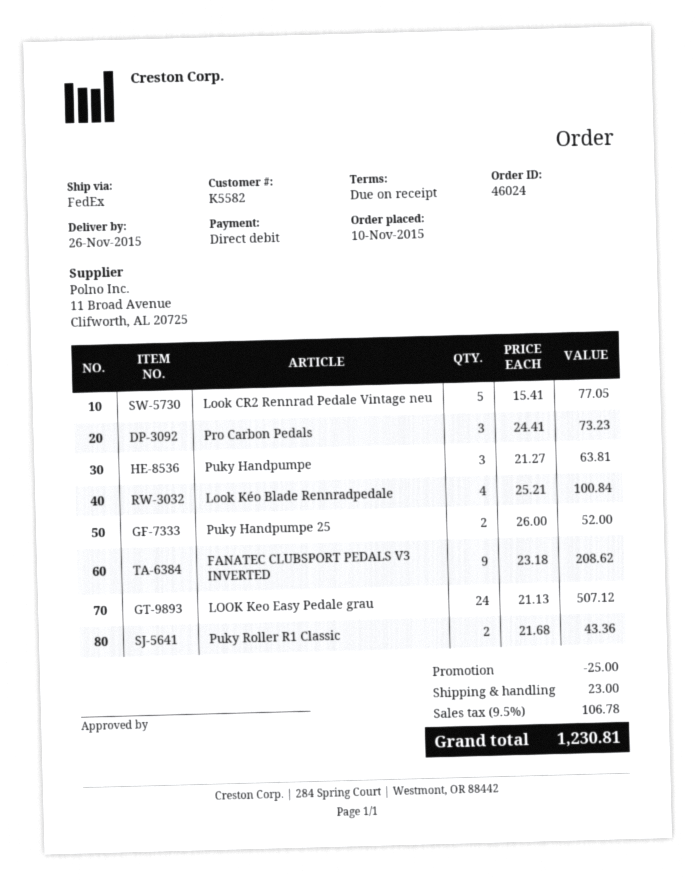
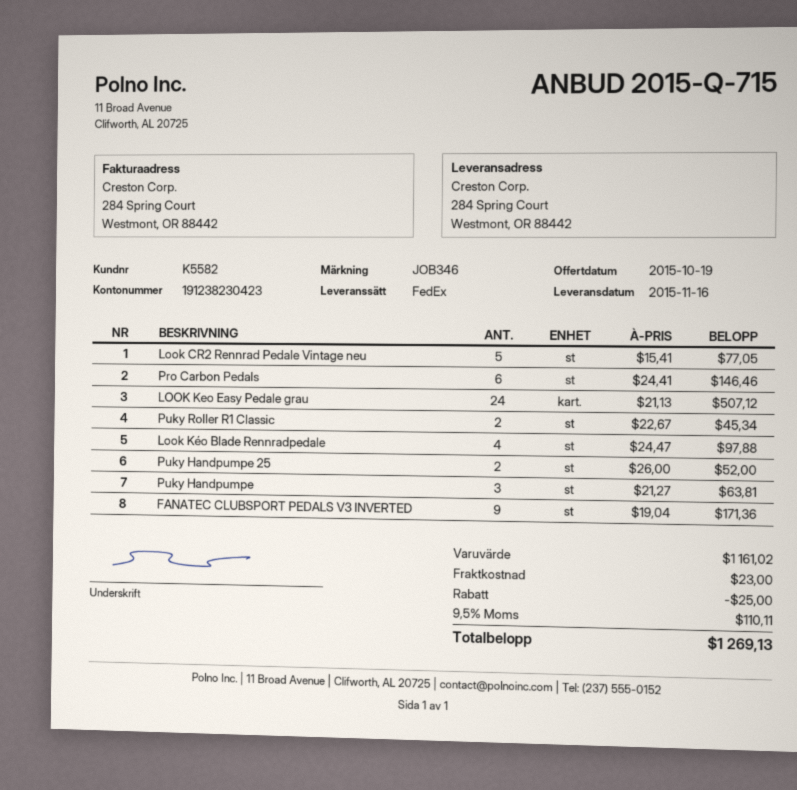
delivery date: 2015-11-26 -> 2015-11-16
Pro Carbon Pedals: 3 x 24.41 = 73.23 -> 6 x 24.41 = 146.46
Look Kéo Blade Rennradpedale: 4 x 25.21 = 100.84 -> 4 x 24.47 = 97.88
FANATEC CLUBSPORT PEDALS V3 INVERTED: 9 x 23.18 = 208.62 -> 9 x 19.04 = 171.36
Puky Roller R1 Classic: 2 x 21.68 = 43.36 -> 2 x 22.67 = 45.34
tax: 9.5% = 106.78 -> 9.5% = 110.11
total: 1230.81 -> 1269.13

